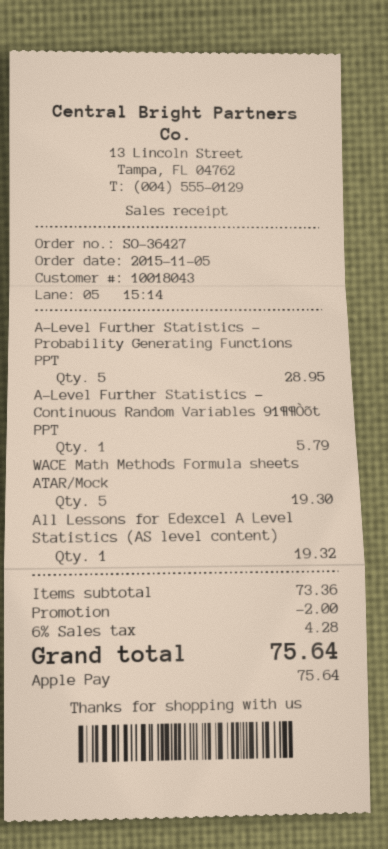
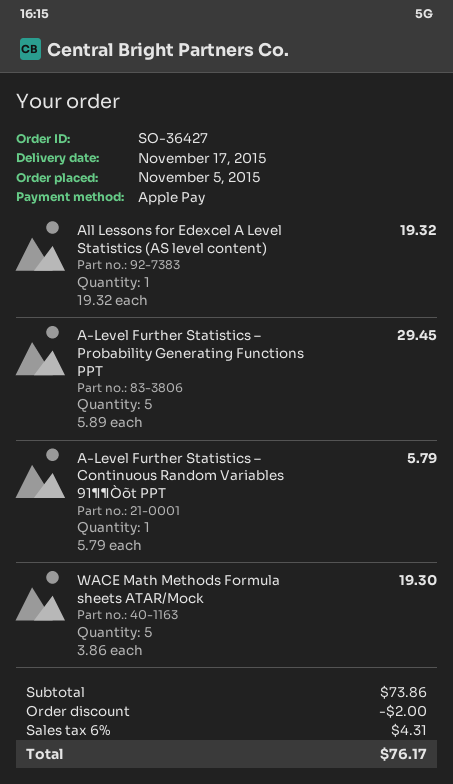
A-Level Further Statistics – Probability Generating Functions PPT: 5 for 28.95 -> 5 for 29.45
subtotal: 73.36 -> 73.86
tax: 6% = 4.28 -> 6% = 4.31
total: 75.64 -> 76.17

